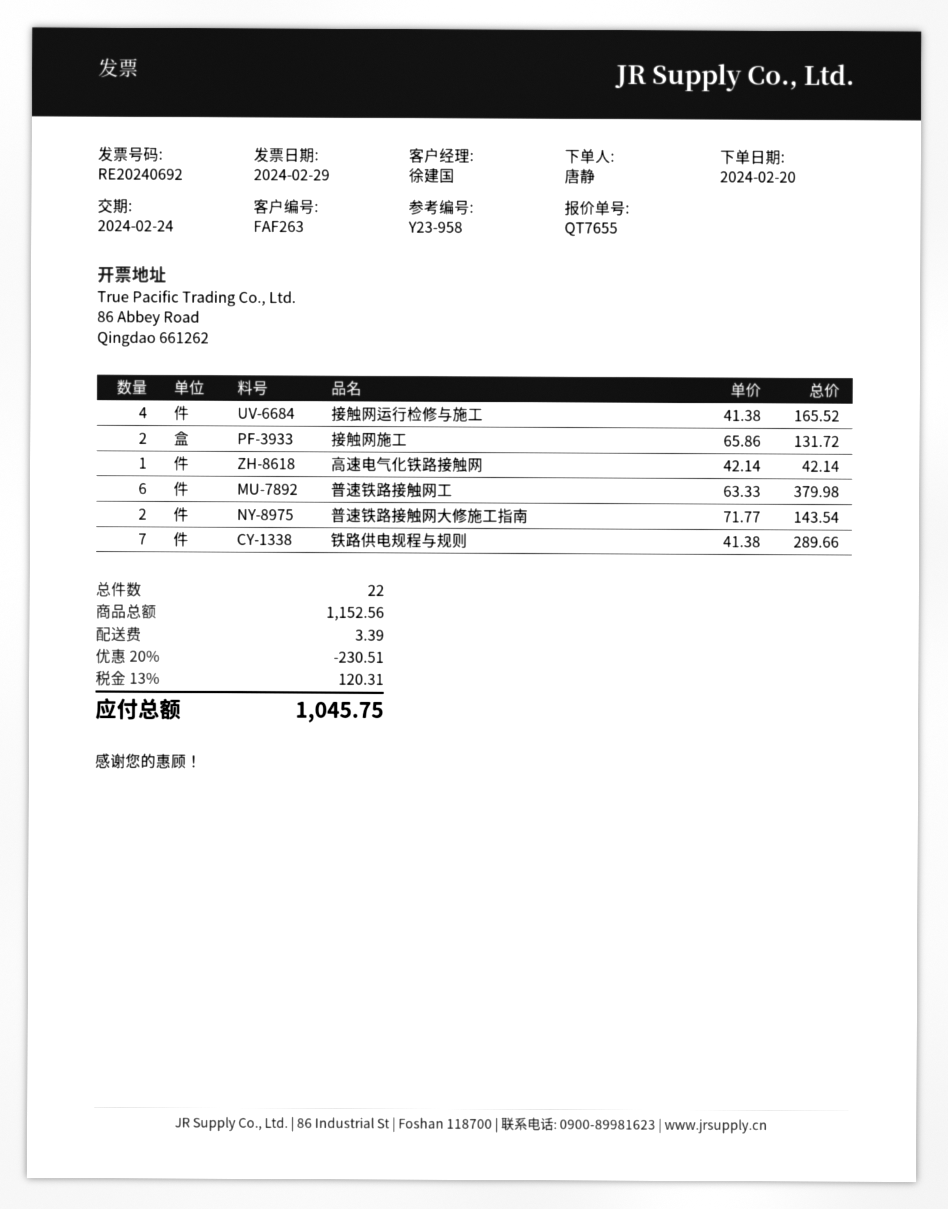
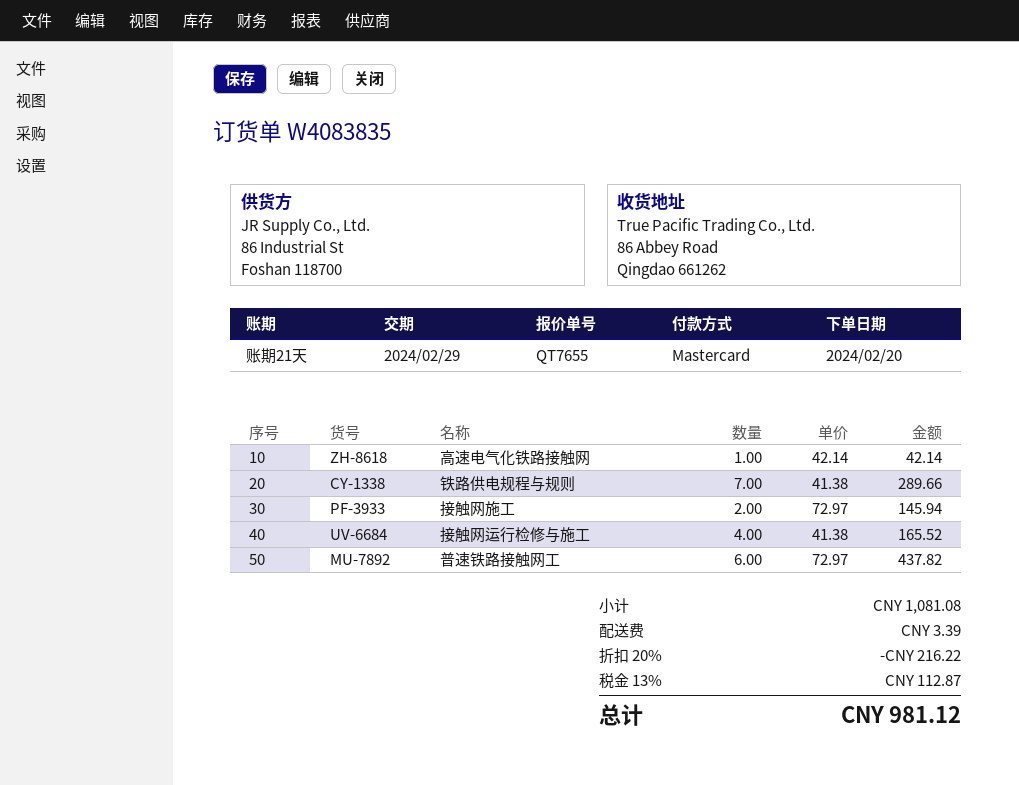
delivery date: 2024-02-24 -> 2024-02-29
接触网施工: 2 x 65.86 = 131.72 -> 2 x 72.97 = 145.94
普速铁路接触网工: 6 x 63.33 = 379.98 -> 6 x 72.97 = 437.82
普速铁路接触网大修施工指南: 2 x 71.77 = 143.54 -> none
subtotal: 1152.56 -> 1081.08
discount: 20% = 230.51 -> 20% = 216.22
tax: 13% = 120.31 -> 13% = 112.87
total: 1045.75 -> 981.12

